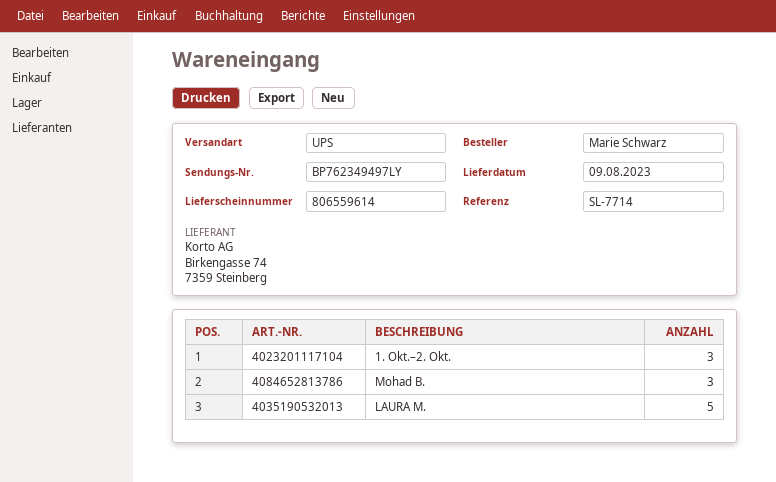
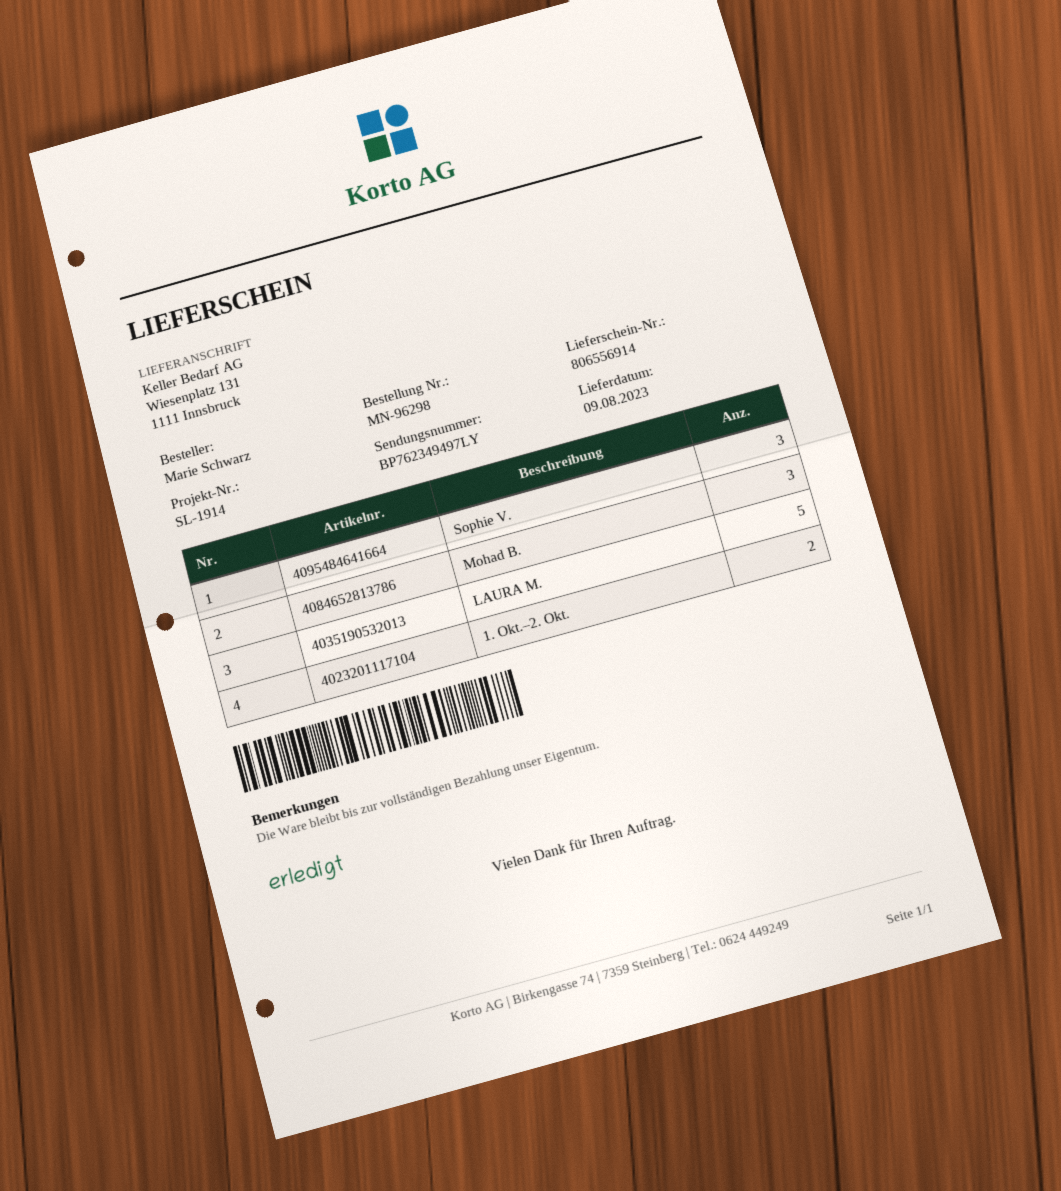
delivery note number: 806559614 -> 806556914
reference: SL-7714 -> SL-1914
1. Okt.–2. Okt.: 3 -> 2
Sophie V.: none -> 3

